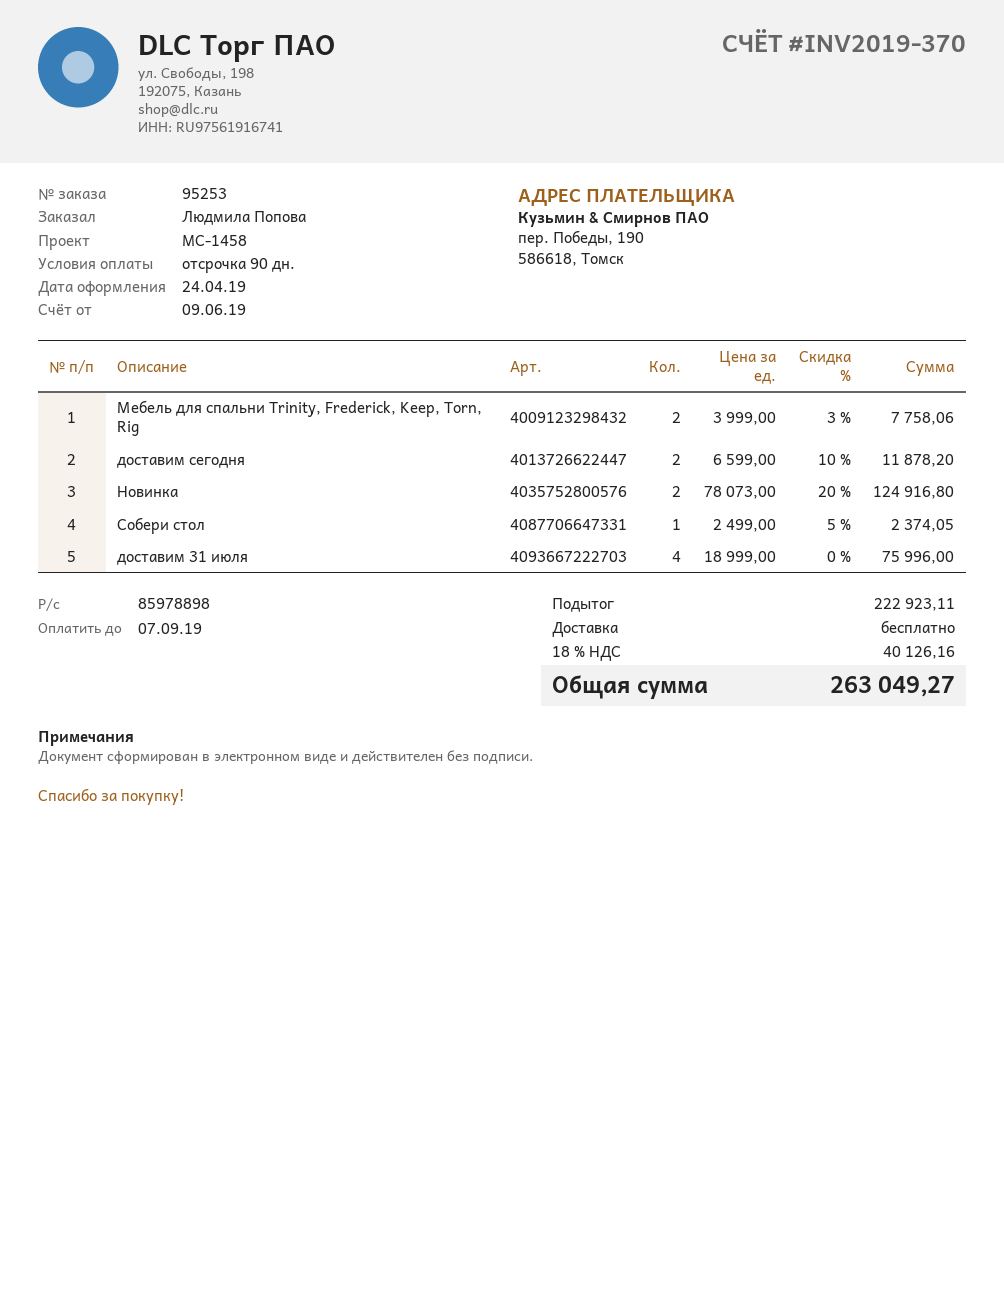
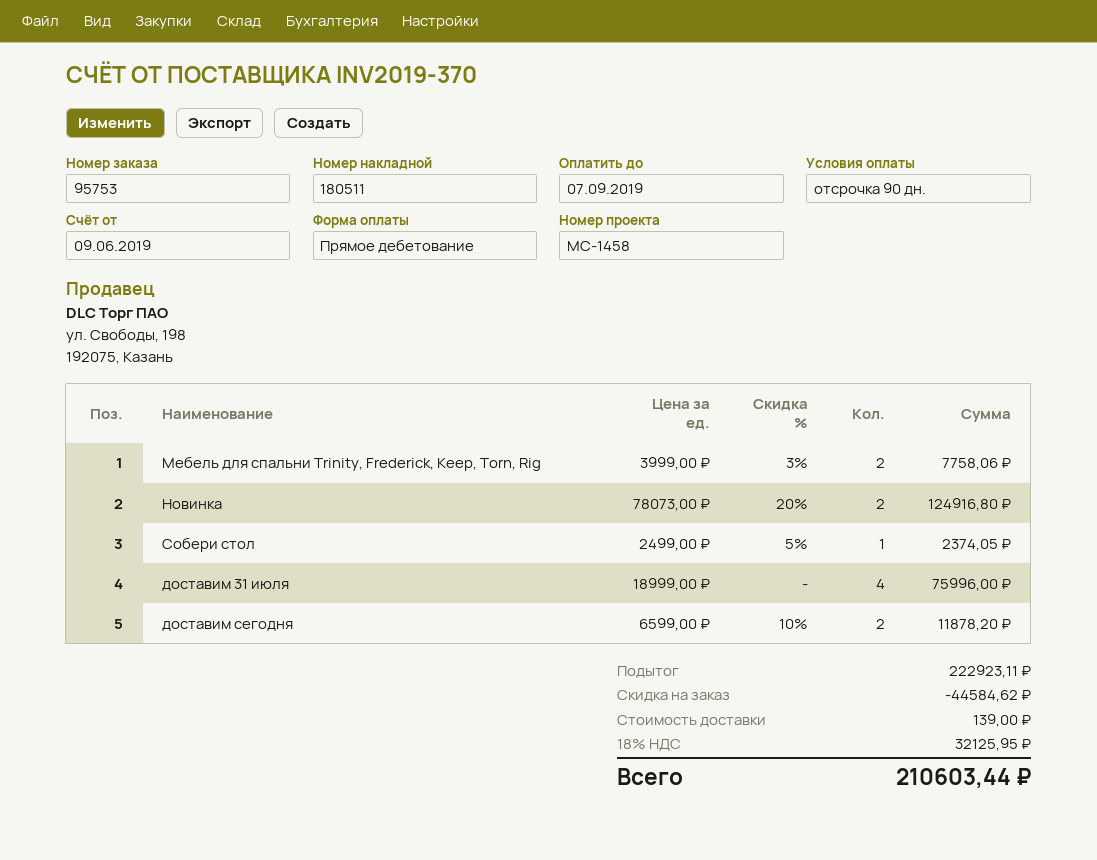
order number: 95253 -> 95753
discount: none -> 44584.62
shipping: 0.00 -> 139.00
tax: 18% = 40126.16 -> 18% = 32125.95
total: 263049.27 -> 210603.44

